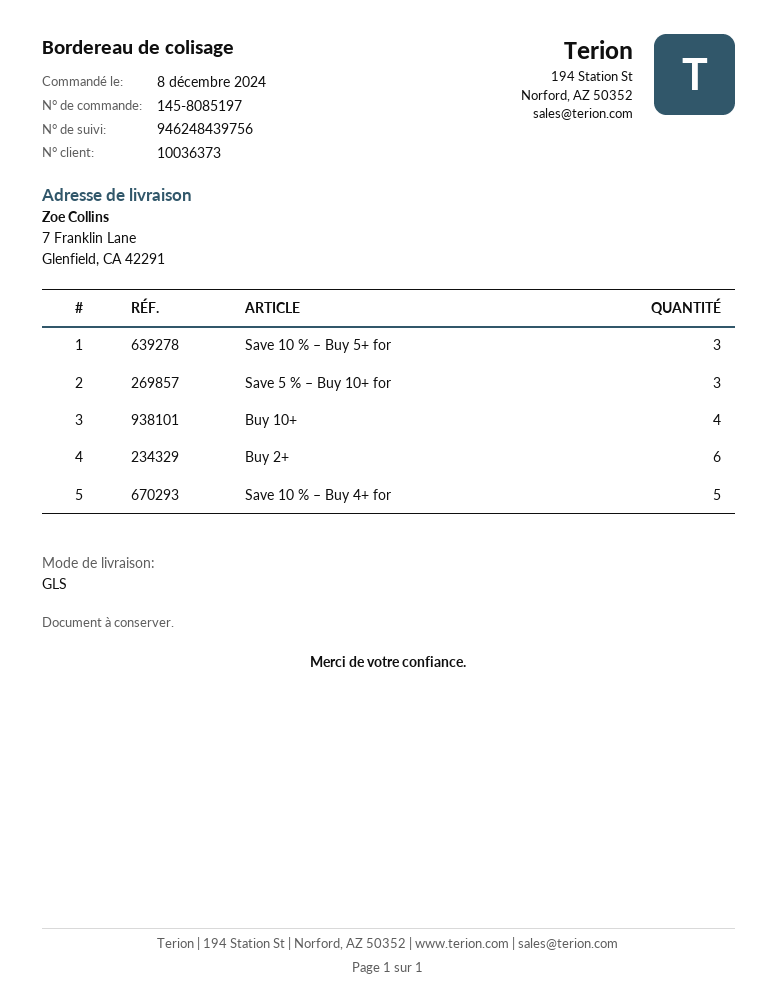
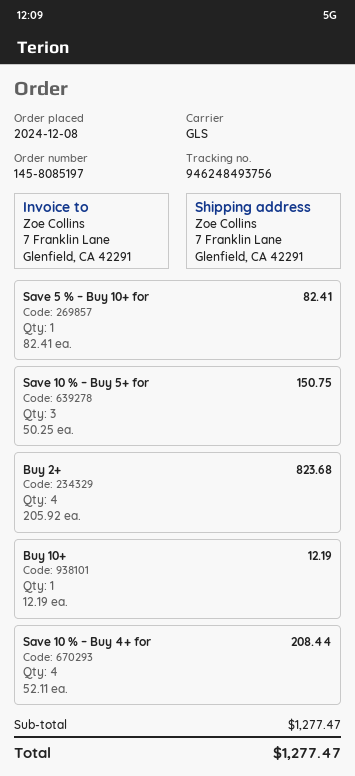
tracking number: 946248439756 -> 946248493756
Save 5 % – Buy 10+ for: 3 -> 1
Buy 10+: 4 -> 1
Buy 2+: 6 -> 4
Save 10 % – Buy 4+ for: 5 -> 4

